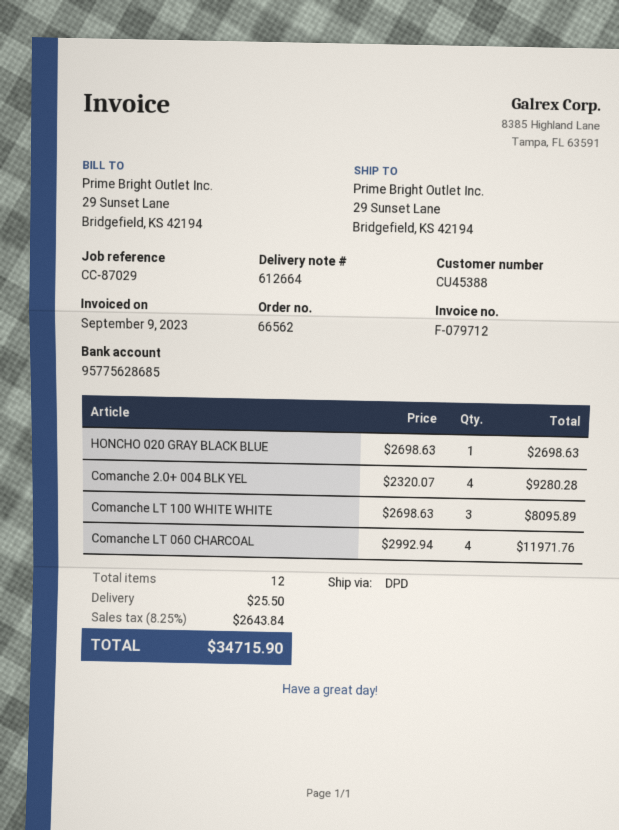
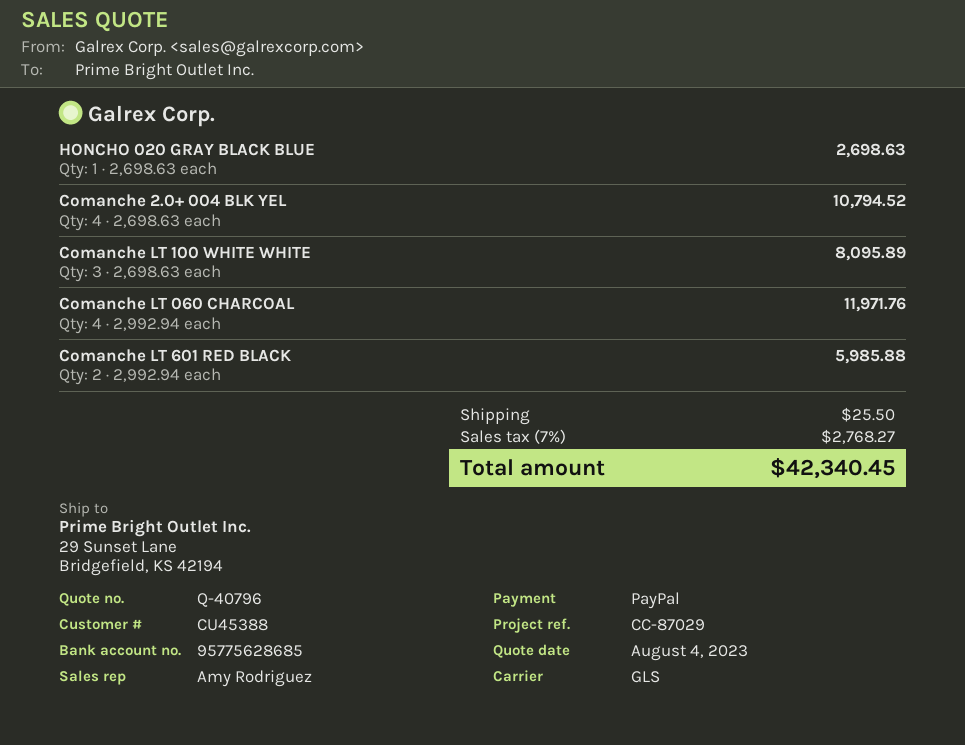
shipping method: DPD -> GLS
Comanche 2.0+ 004 BLK YEL: 4 x 2320.07 = 9280.28 -> 4 x 2698.63 = 10794.52
Comanche LT 601 RED BLACK: none -> 2 x 2992.94 = 5985.88
tax: 8.25% = 2643.84 -> 7% = 2768.27
total: 34715.90 -> 42340.45

